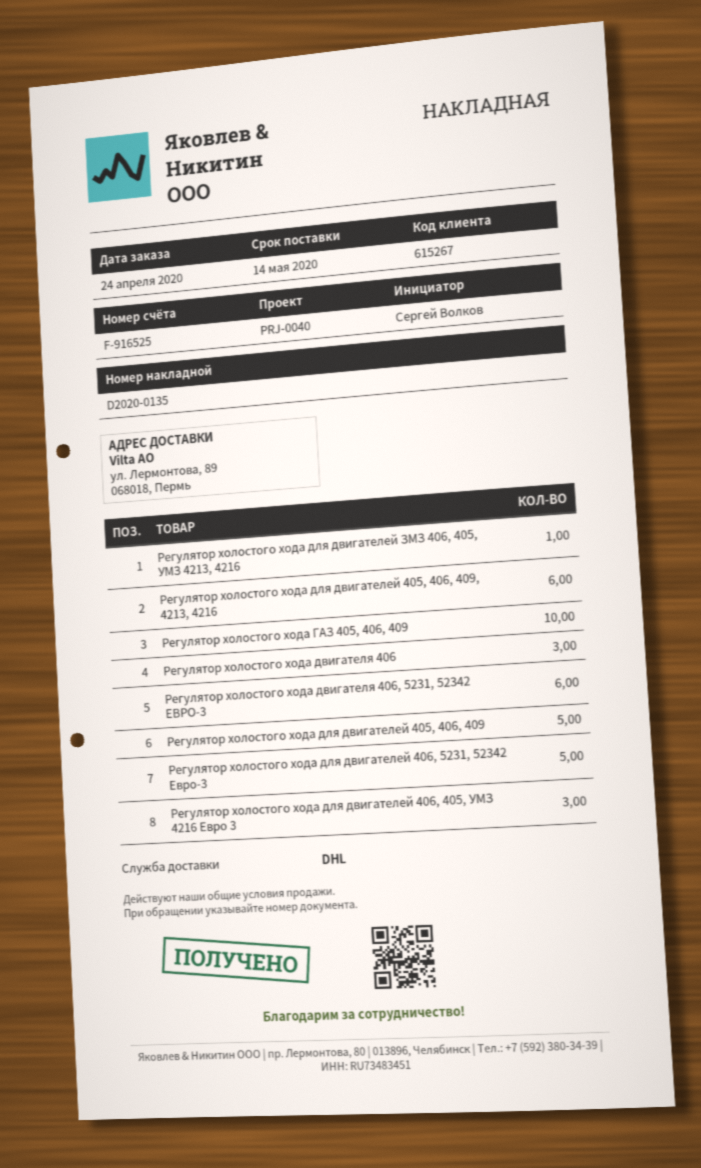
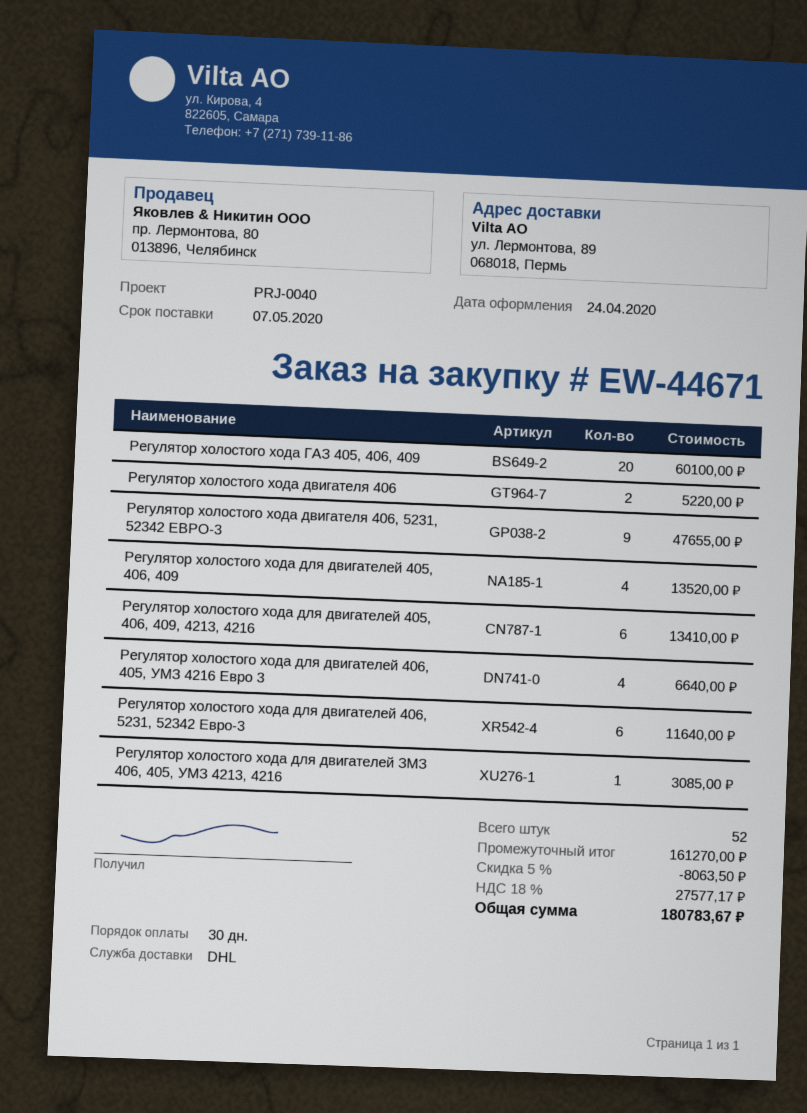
delivery date: 2020-05-14 -> 2020-05-07
Регулятор холостого хода ГАЗ 405, 406, 409: 10 -> 20
Регулятор холостого хода двигателя 406: 3 -> 2
Регулятор холостого хода двигателя 406, 5231, 52342 ЕВРО-3: 6 -> 9
Регулятор холостого хода для двигателей 405, 406, 409: 5 -> 4
Регулятор холостого хода для двигателей 406, 5231, 52342 Евро-3: 5 -> 6
Регулятор холостого хода для двигателей 406, 405, УМЗ 4216 Евро 3: 3 -> 4

